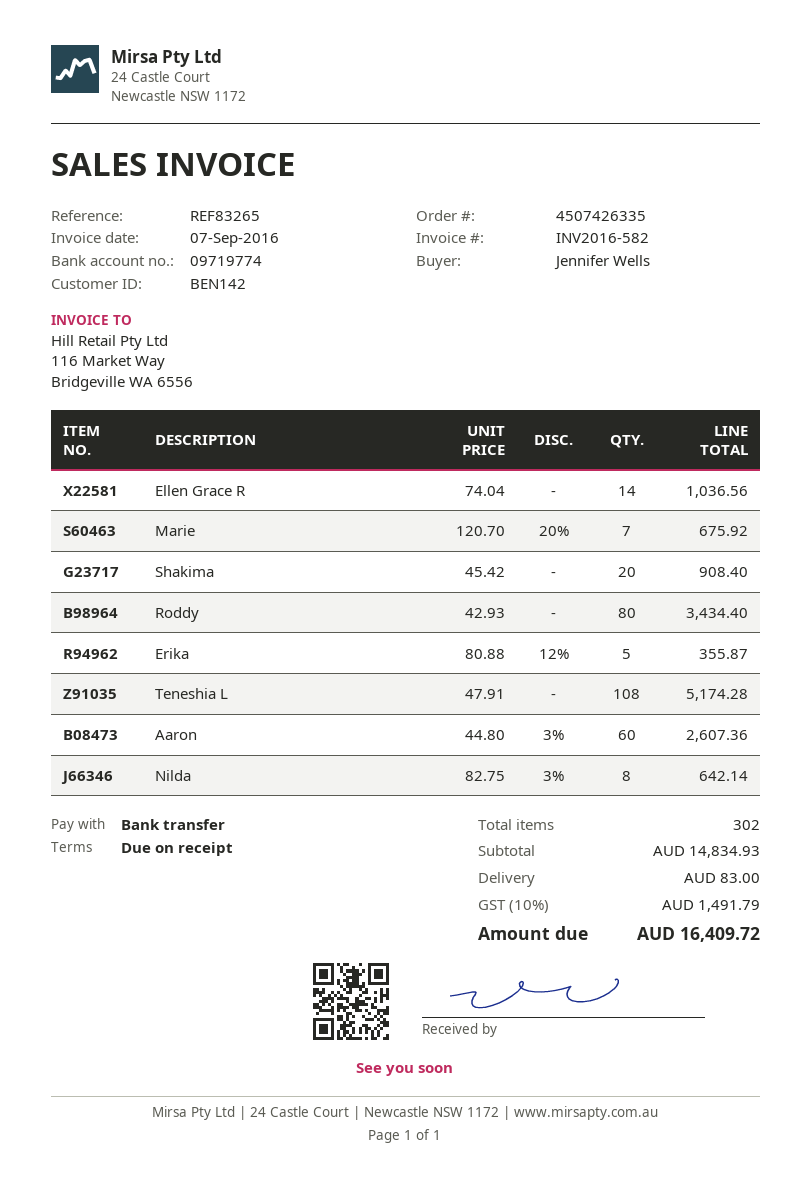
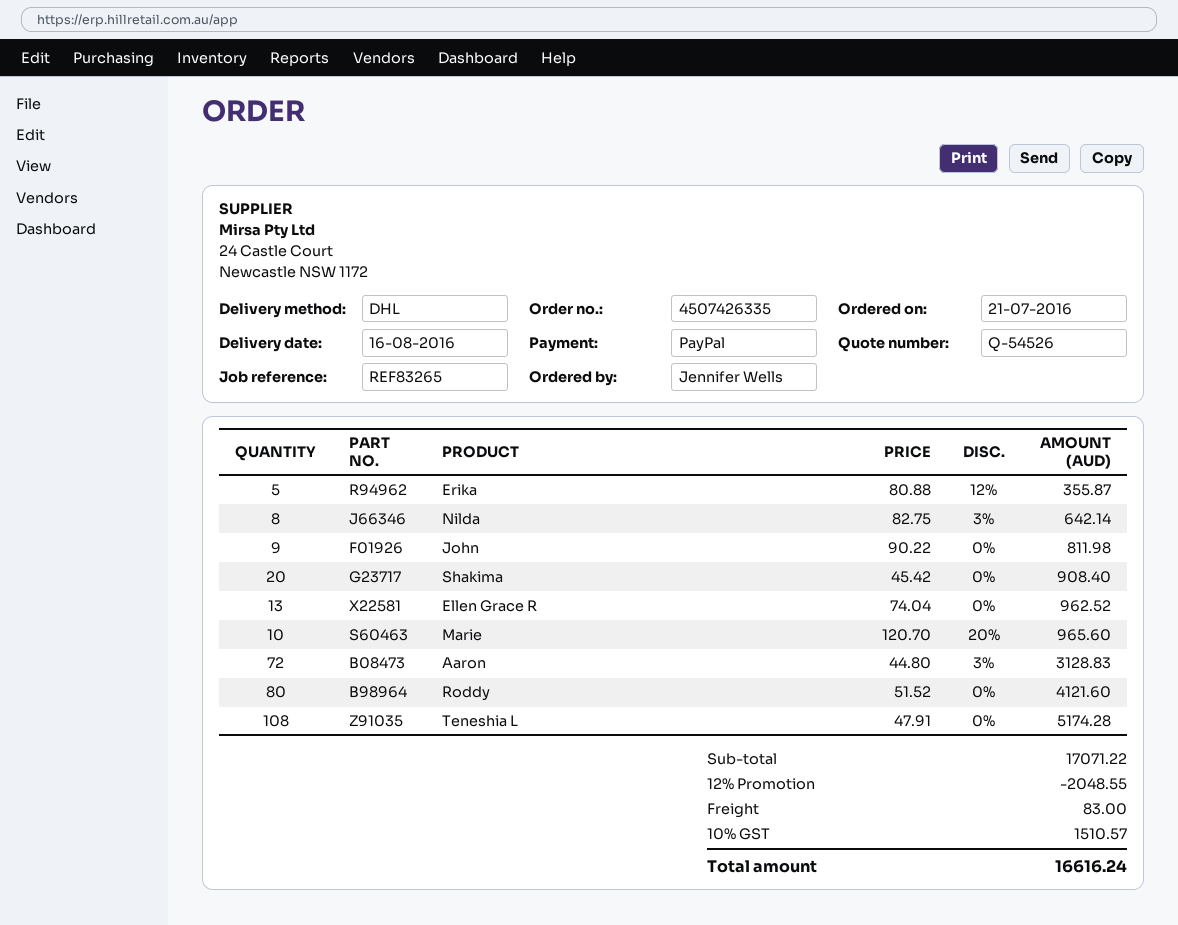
payment method: bank transfer -> PayPal
Ellen Grace R: 14 x 74.04 = 1036.56 -> 13 x 74.04 = 962.52
Marie: 7 x 120.70 - 20% = 675.92 -> 10 x 120.70 - 20% = 965.60
Roddy: 80 x 42.93 = 3434.40 -> 80 x 51.52 = 4121.60
Aaron: 60 x 44.80 - 3% = 2607.36 -> 72 x 44.80 - 3% = 3128.83
John: none -> 9 x 90.22 = 811.98
subtotal: 14834.93 -> 17071.22
discount: none -> 12% = 2048.55
tax: 10% = 1491.79 -> 10% = 1510.57
total: 16409.72 -> 16616.24

